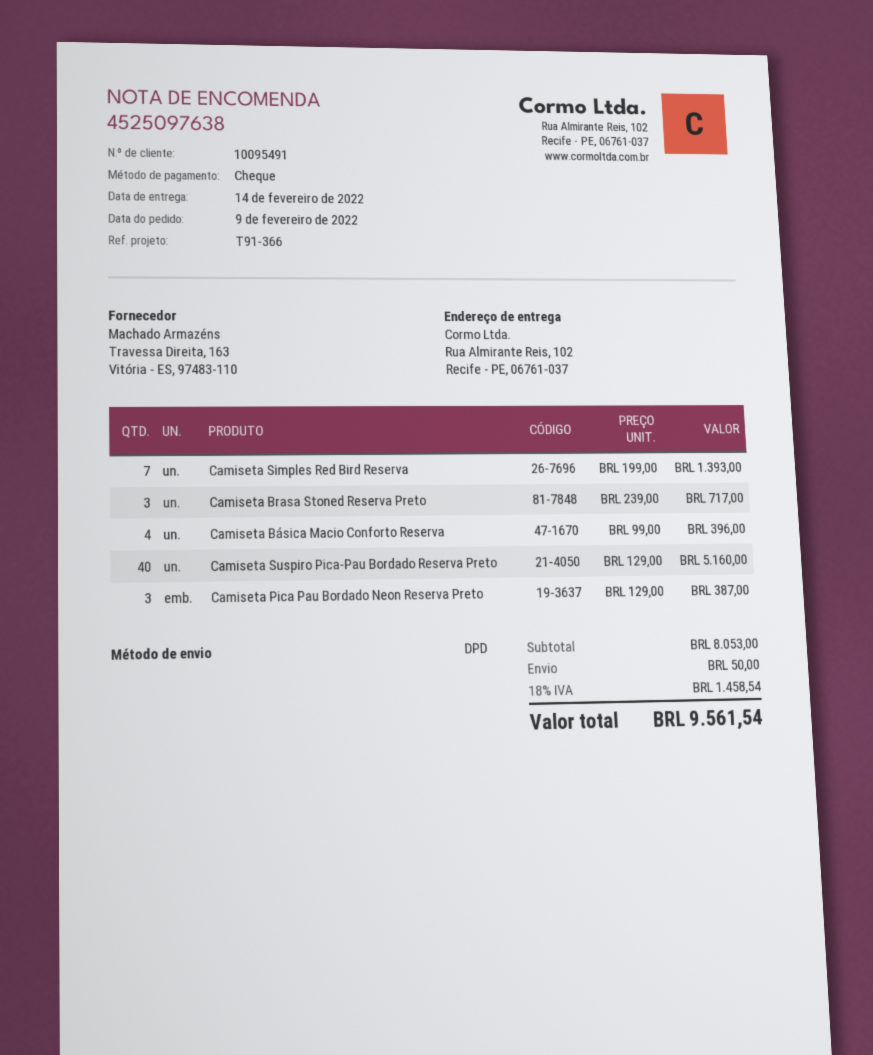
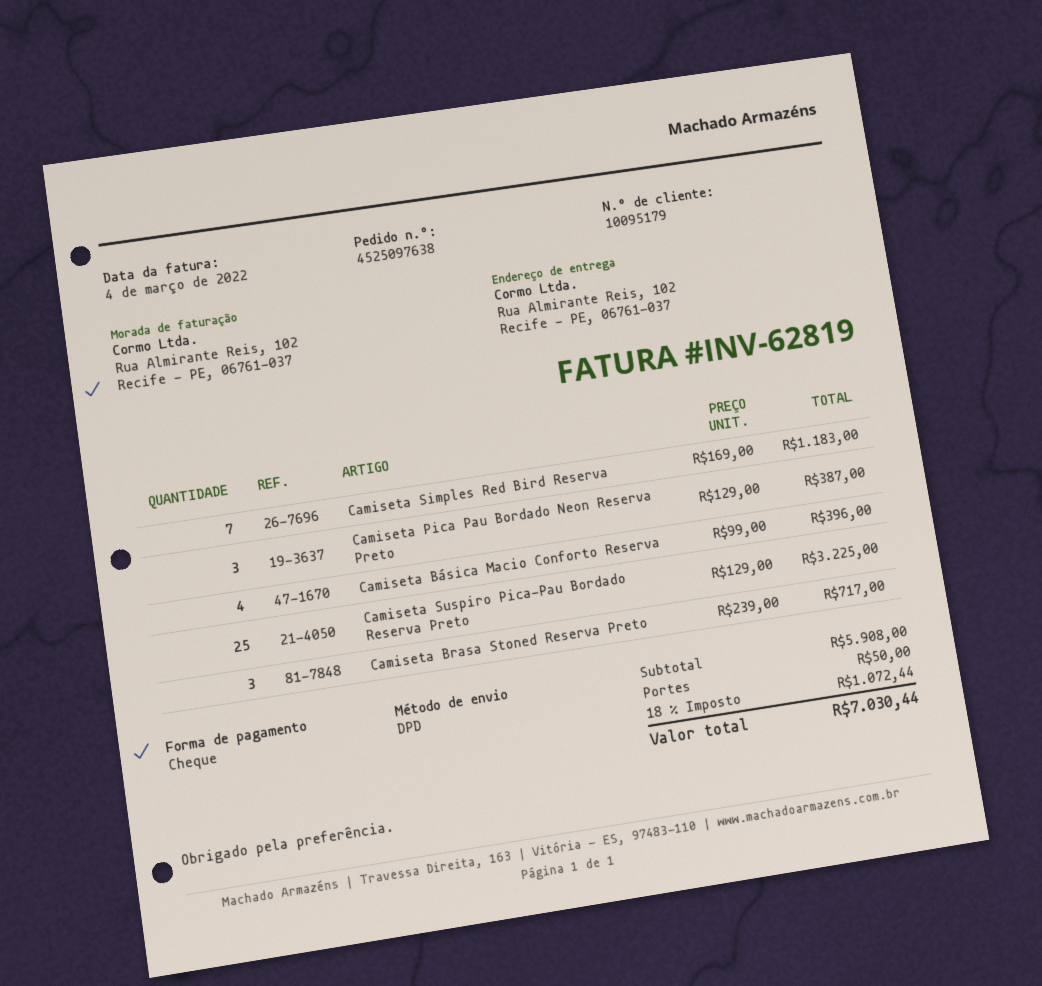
customer number: 10095491 -> 10095179
Camiseta Simples Red Bird Reserva: 7 x 199.00 = 1393.00 -> 7 x 169.00 = 1183.00
Camiseta Suspiro Pica-Pau Bordado Reserva Preto: 40 x 129.00 = 5160.00 -> 25 x 129.00 = 3225.00
subtotal: 8053.00 -> 5908.00
tax: 18% = 1458.54 -> 18% = 1072.44
total: 9561.54 -> 7030.44

